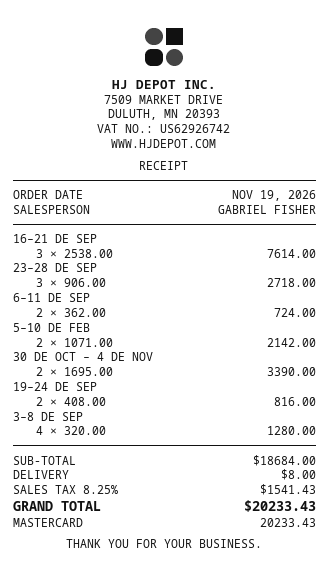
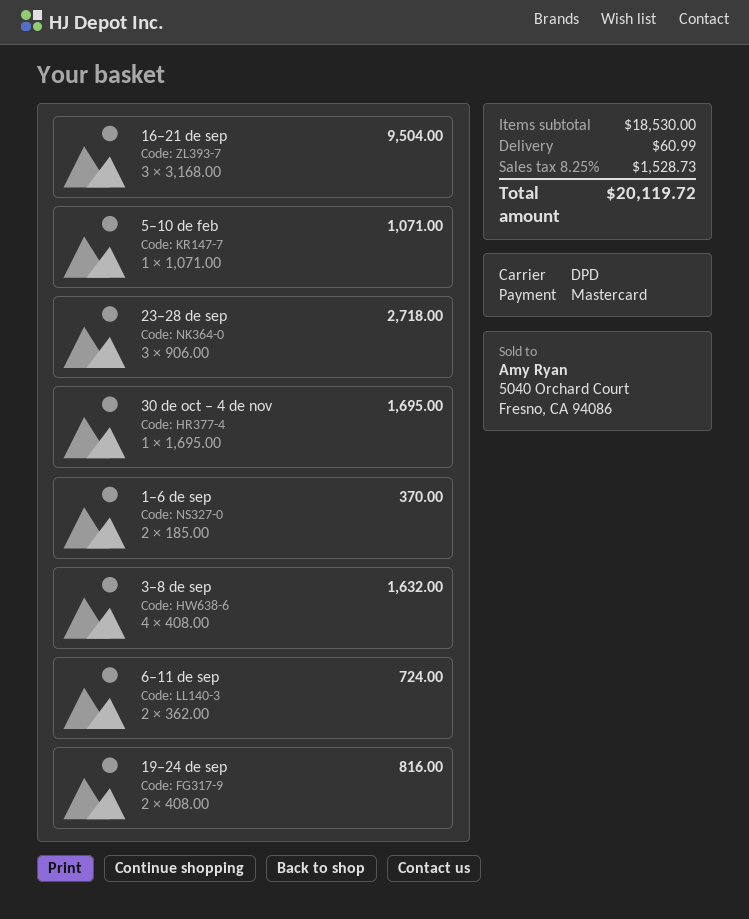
16–21 DE SEP: 3 x 2538.00 = 7614.00 -> 3 x 3168.00 = 9504.00
5–10 DE FEB: 2 x 1071.00 = 2142.00 -> 1 x 1071.00 = 1071.00
30 DE OCT – 4 DE NOV: 2 x 1695.00 = 3390.00 -> 1 x 1695.00 = 1695.00
3–8 DE SEP: 4 x 320.00 = 1280.00 -> 4 x 408.00 = 1632.00
1–6 de sep: none -> 2 x 185.00 = 370.00
subtotal: 18684.00 -> 18530.00
shipping: 8.00 -> 60.99
tax: 8.25% = 1541.43 -> 8.25% = 1528.73
total: 20233.43 -> 20119.72

